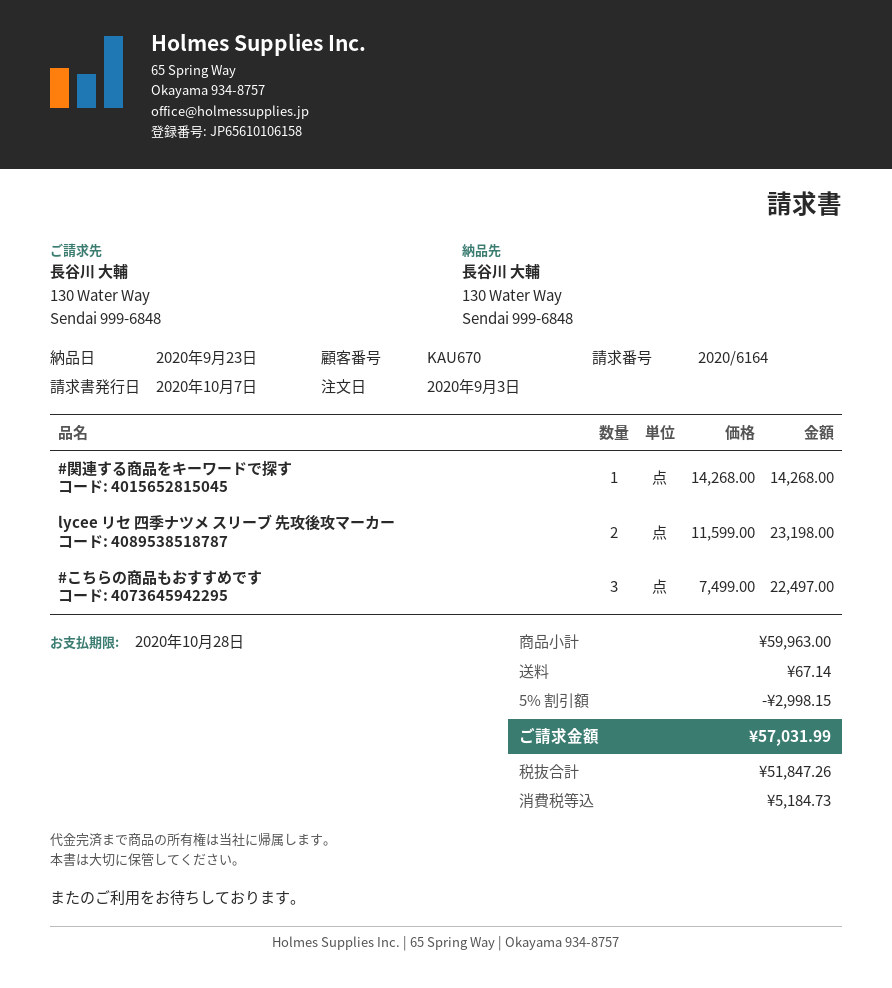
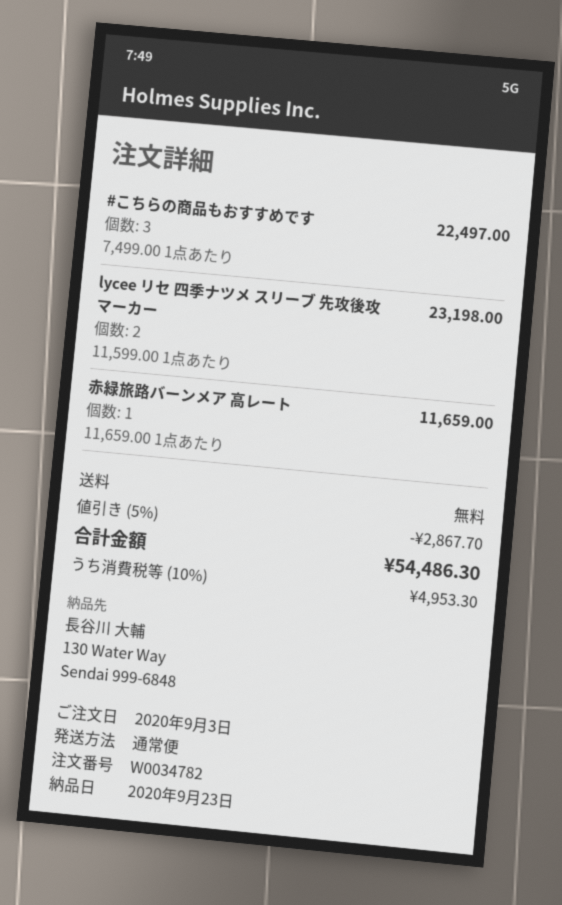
#関連する商品をキーワードで探す: 1 x 14268.00 = 14268.00 -> none
赤緑旅路バーンメア 高レート: none -> 1 x 11659.00 = 11659.00
discount: 5% = 2998.15 -> 5% = 2867.70
shipping: 67.14 -> 0.00
tax: 5184.73 -> 4953.30
total: 57031.99 -> 54486.30

